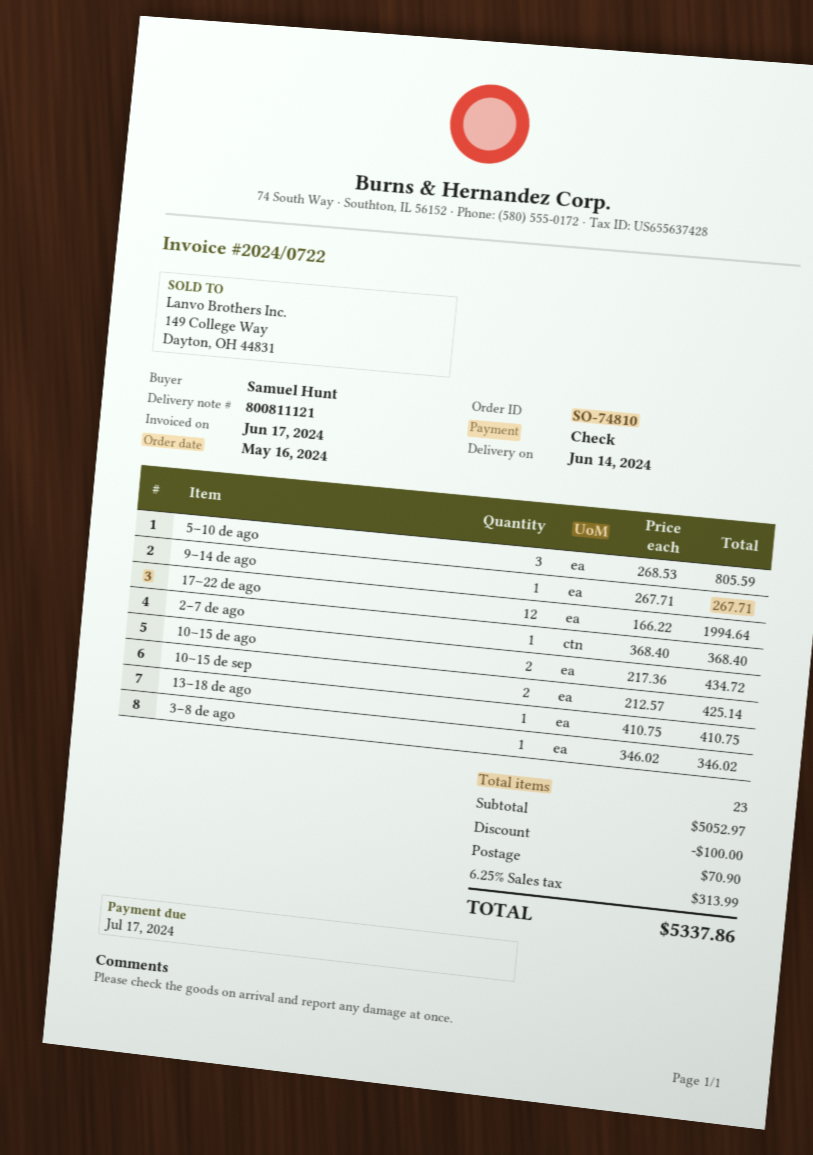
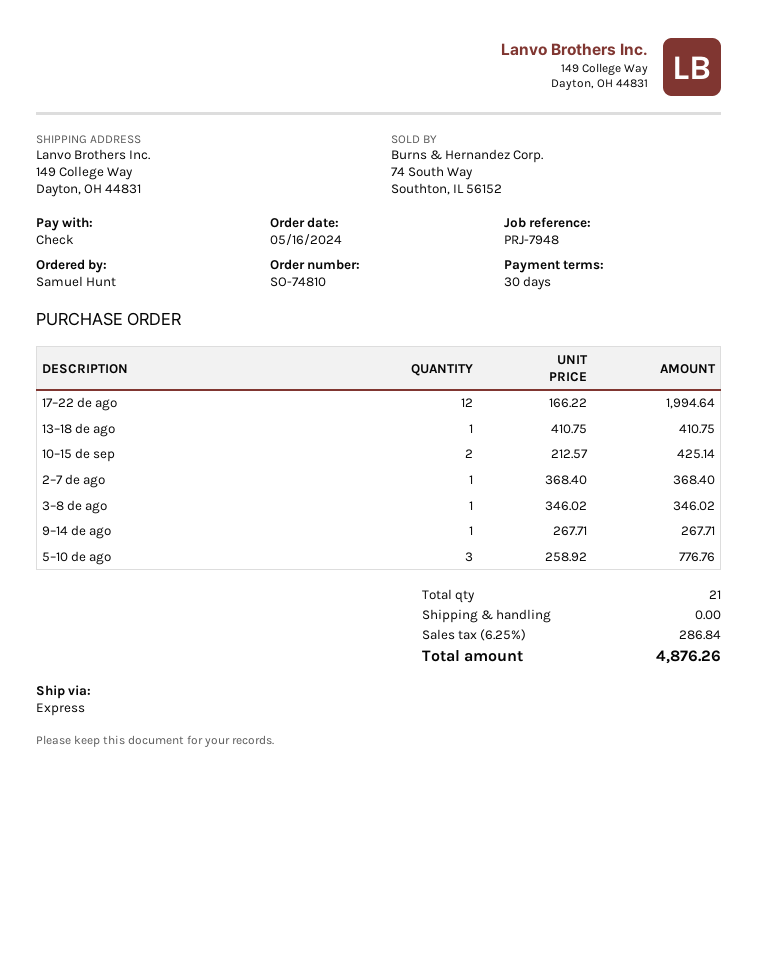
5–10 de ago: 3 x 268.53 = 805.59 -> 3 x 258.92 = 776.76
10–15 de ago: 2 x 217.36 = 434.72 -> none
total quantity: 23 -> 21
discount: 100.00 -> none
shipping: 70.90 -> 0.00
tax: 6.25% = 313.99 -> 6.25% = 286.84
total: 5337.86 -> 4876.26

